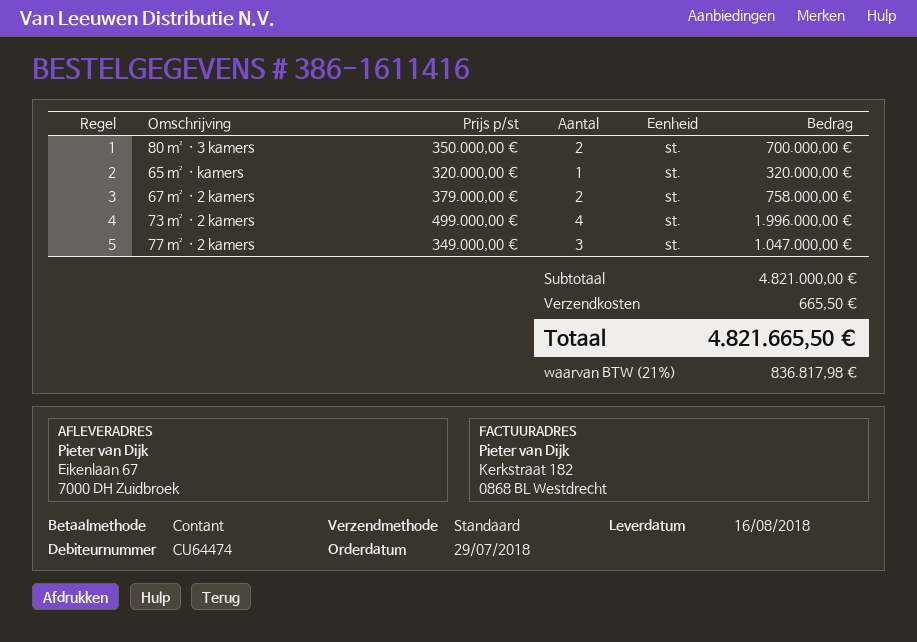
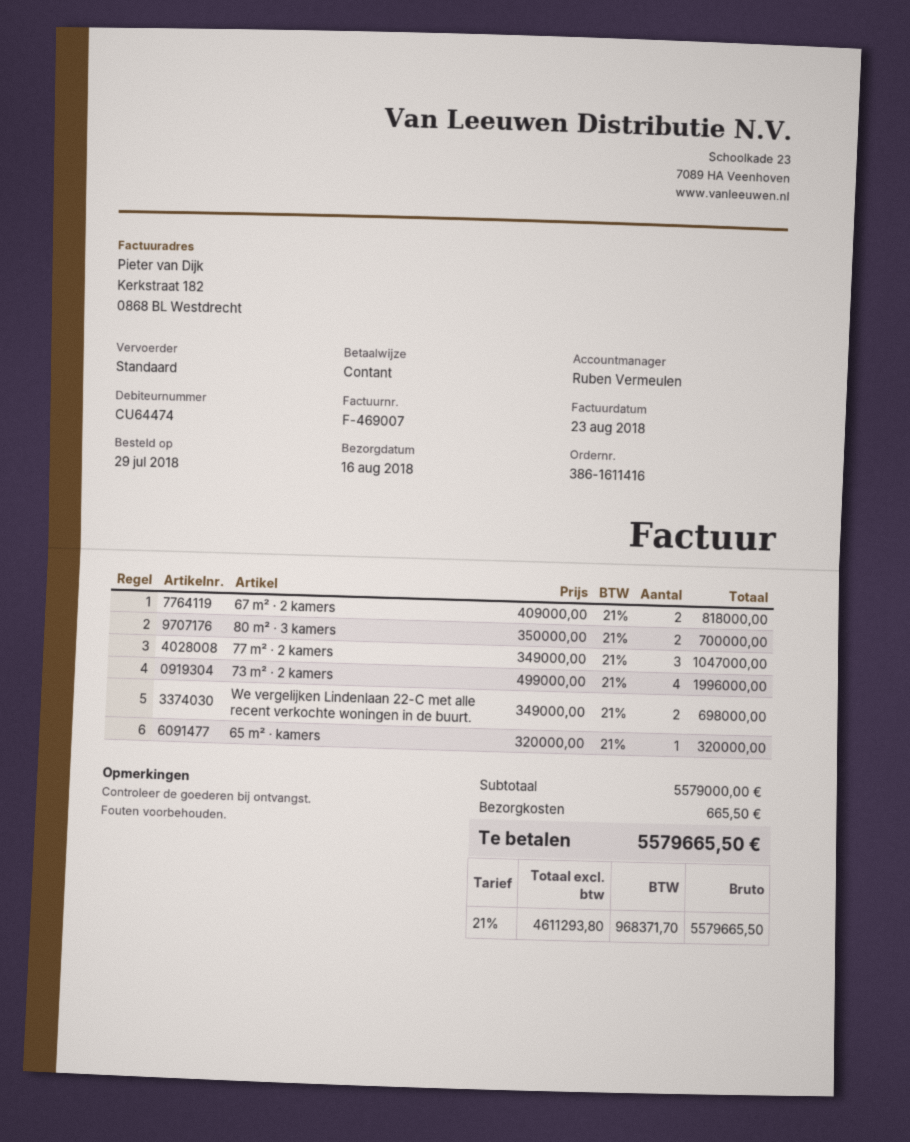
67 m² · 2 kamers: 2 x 379000.00 = 758000.00 -> 2 x 409000.00 = 818000.00
We vergelijken Lindenlaan 22-C met alle recent verkochte woningen in de buurt.: none -> 2 x 349000.00 = 698000.00
subtotal: 4821000.00 -> 5579000.00
tax: 21% = 836817.98 -> 21% = 968371.70
total: 4821665.50 -> 5579665.50

